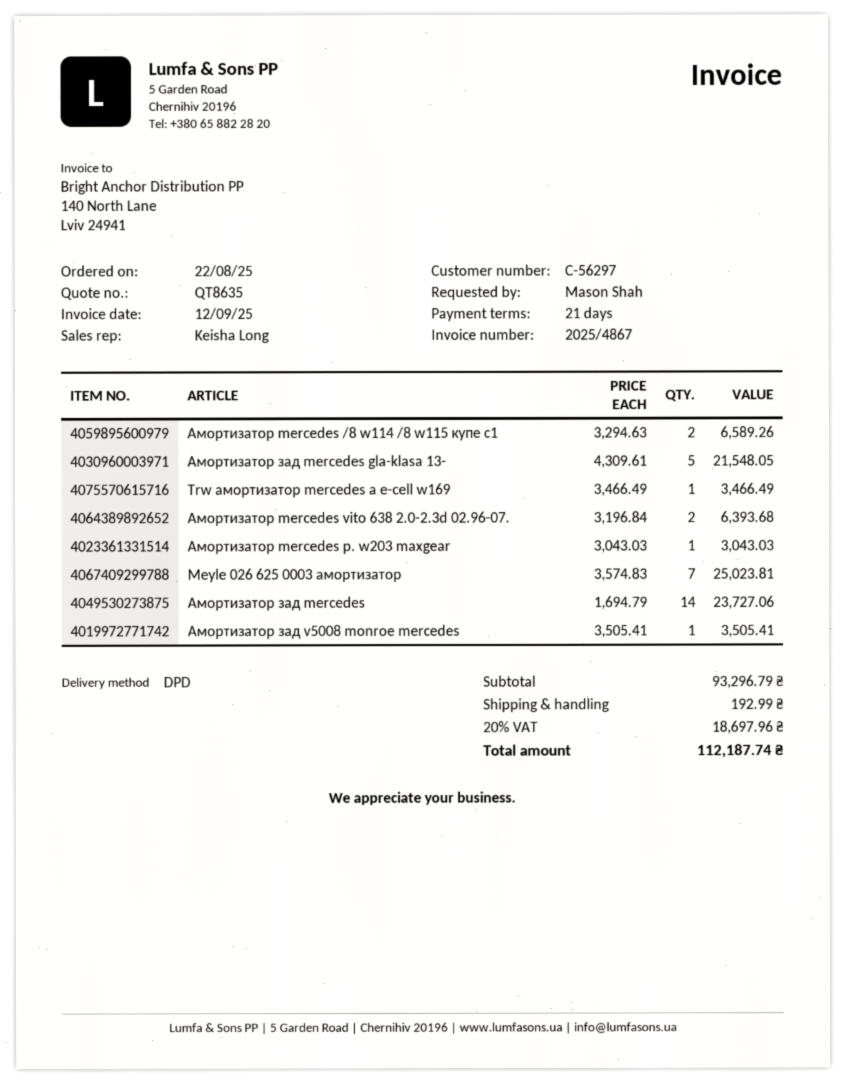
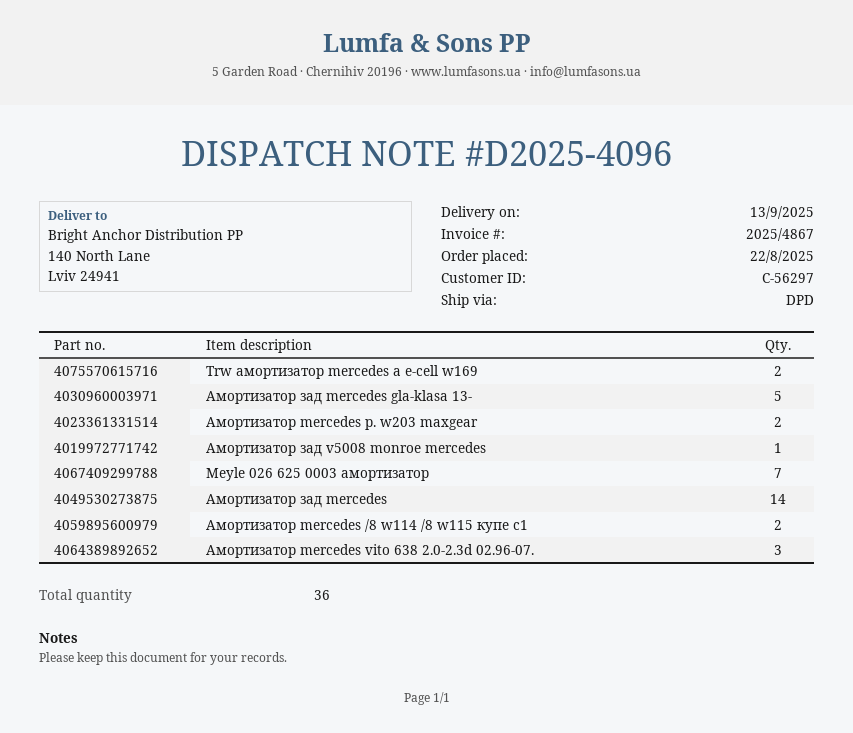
Trw амортизатор mercedes a e-cell w169: 1 -> 2
Амортизатор mercedes vito 638 2.0-2.3d 02.96-07.: 2 -> 3
Амортизатор mercedes p. w203 maxgear: 1 -> 2

